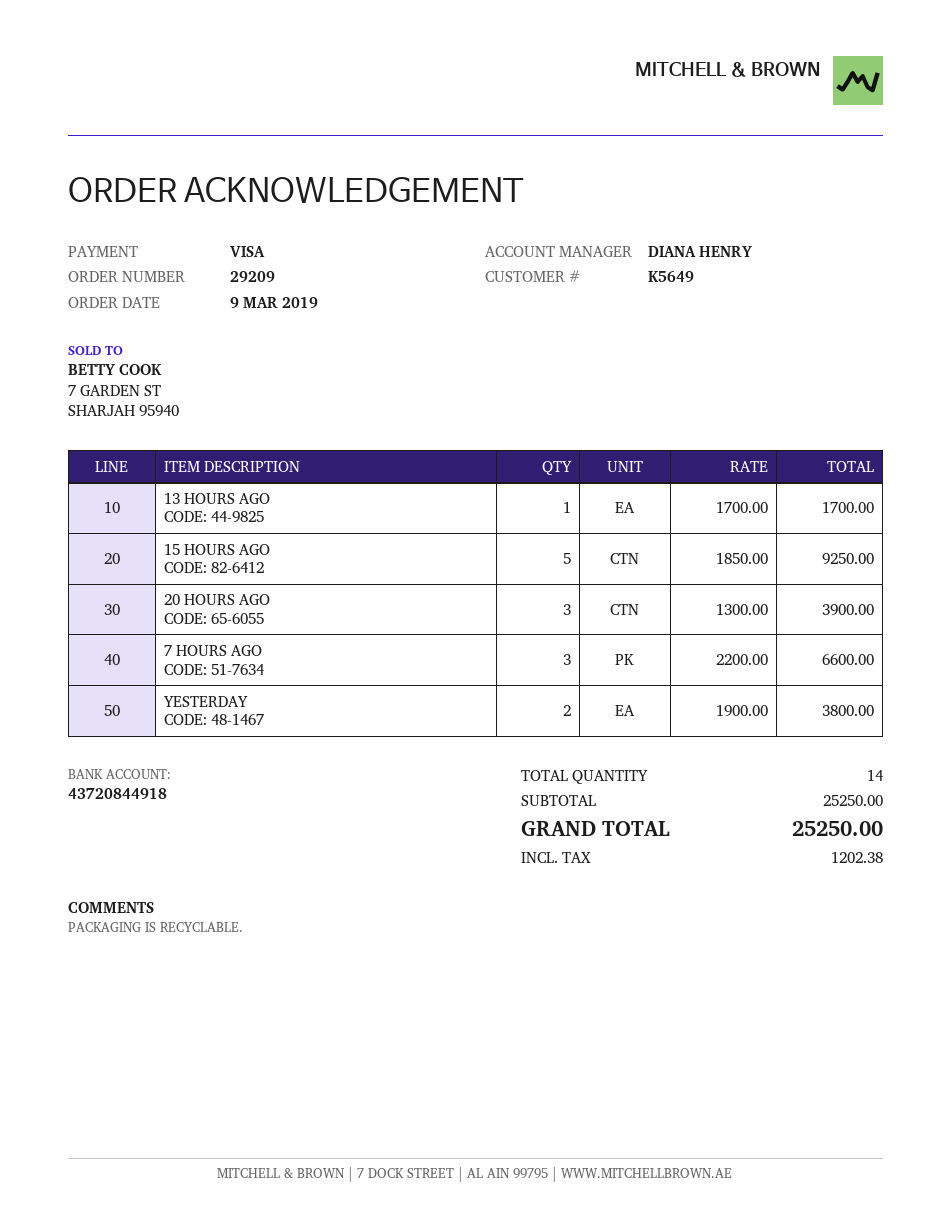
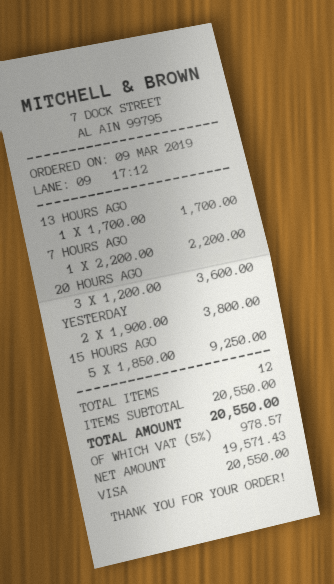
20 HOURS AGO: 3 x 1300.00 = 3900.00 -> 3 x 1200.00 = 3600.00
7 HOURS AGO: 3 x 2200.00 = 6600.00 -> 1 x 2200.00 = 2200.00
total quantity: 14 -> 12
subtotal: 25250.00 -> 20550.00
tax: 1202.38 -> 978.57
total: 25250.00 -> 20550.00

